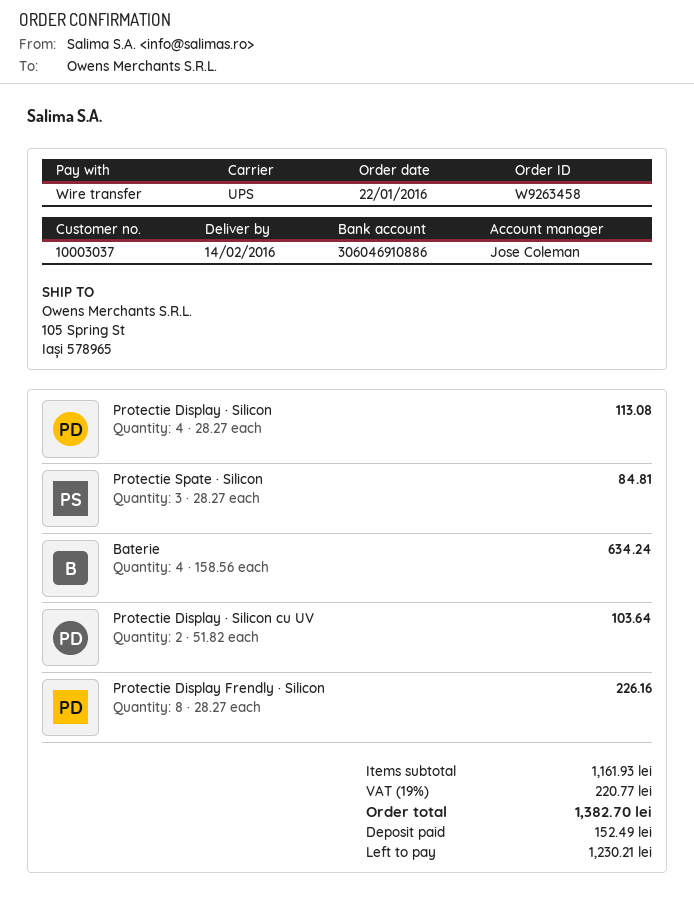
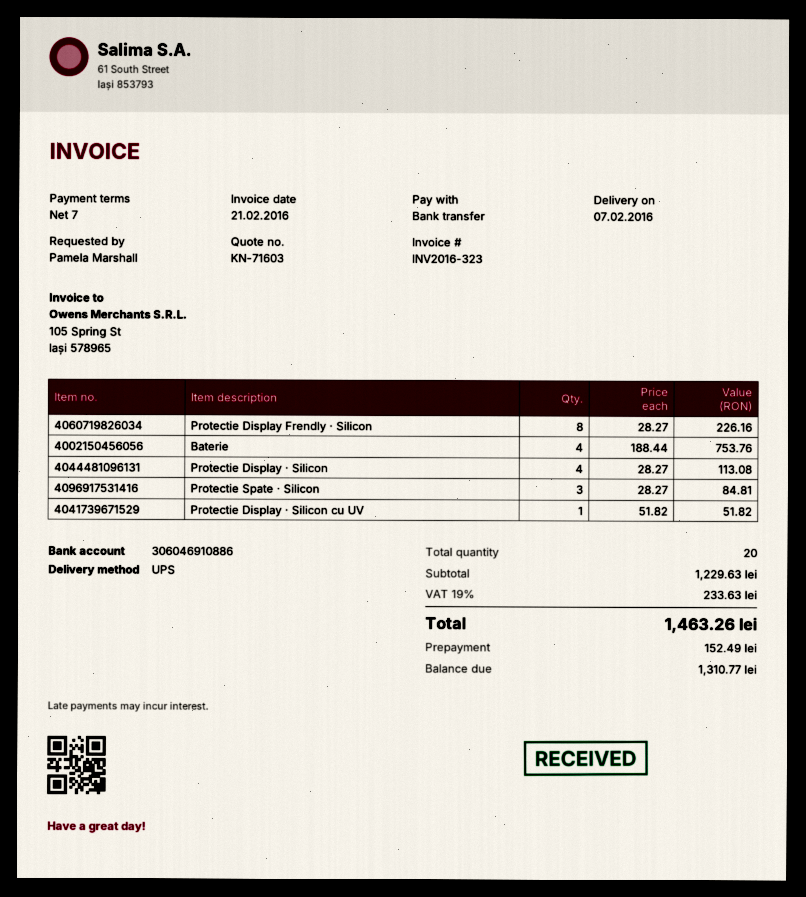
delivery date: 2016-02-14 -> 2016-02-07
Baterie: 4 x 158.56 = 634.24 -> 4 x 188.44 = 753.76
Protectie Display · Silicon cu UV: 2 x 51.82 = 103.64 -> 1 x 51.82 = 51.82
subtotal: 1161.93 -> 1229.63
tax: 19% = 220.77 -> 19% = 233.63
total: 1382.70 -> 1463.26
balance: 1230.21 -> 1310.77

